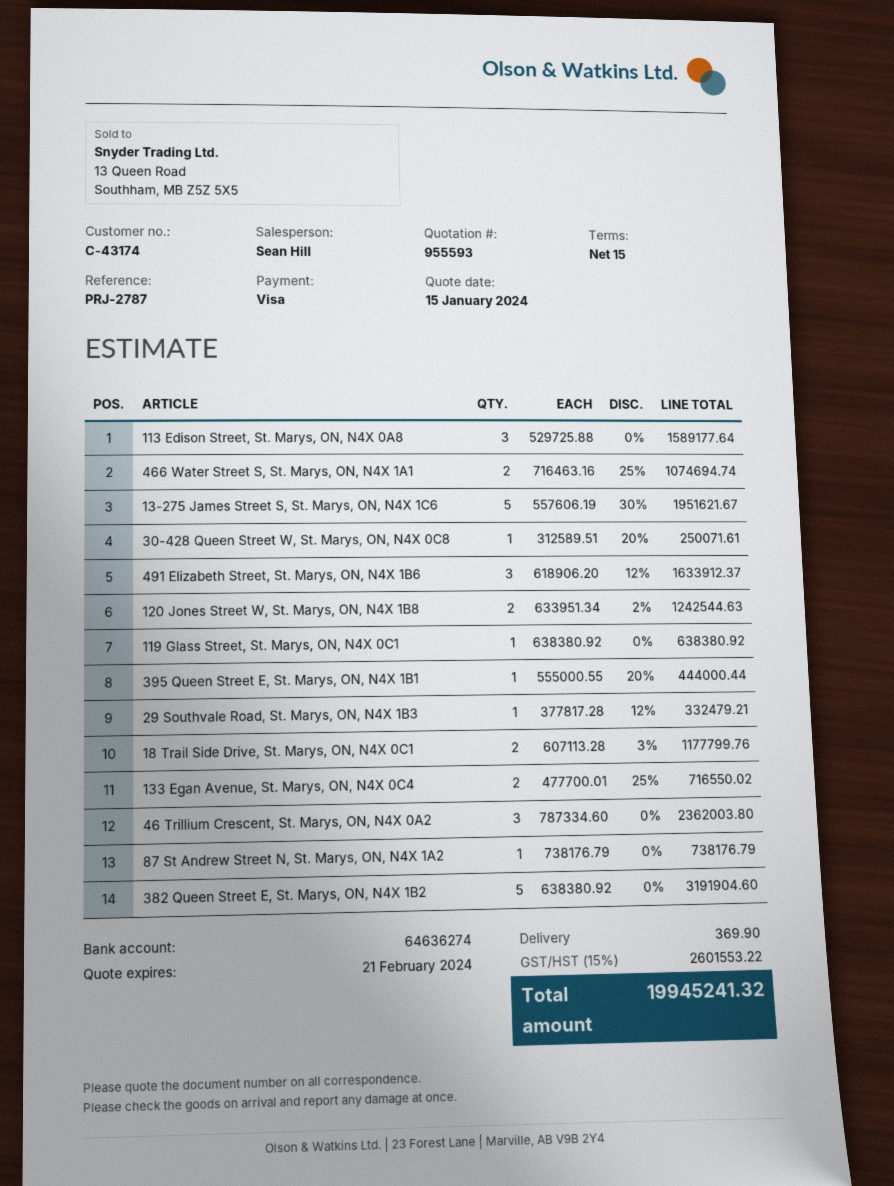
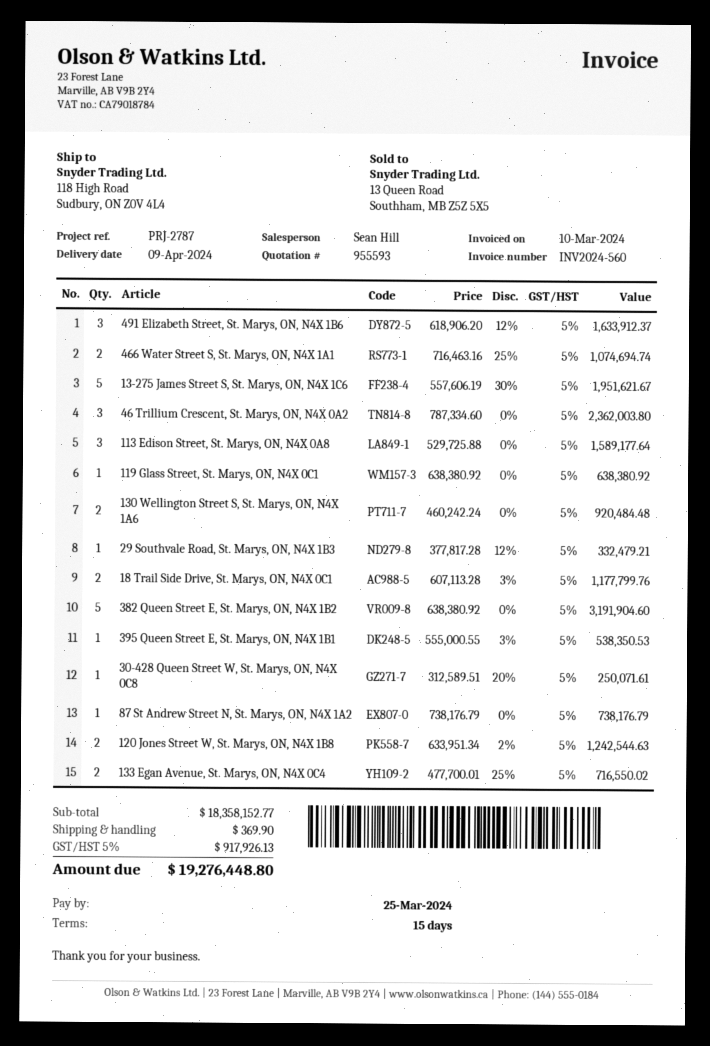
395 Queen Street E, St. Marys, ON, N4X 1B1: 1 x 555000.55 - 20% = 444000.44 -> 1 x 555000.55 - 3% = 538350.53
130 Wellington Street S, St. Marys, ON, N4X 1A6: none -> 2 x 460242.24 = 920484.48
tax: 15% = 2601553.22 -> 5% = 917926.13
total: 19945241.32 -> 19276448.80

